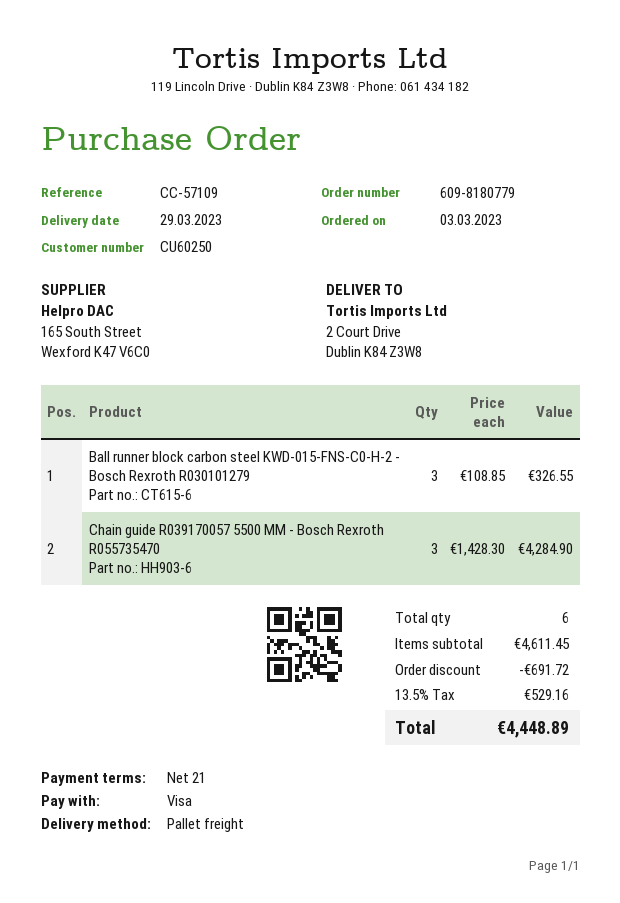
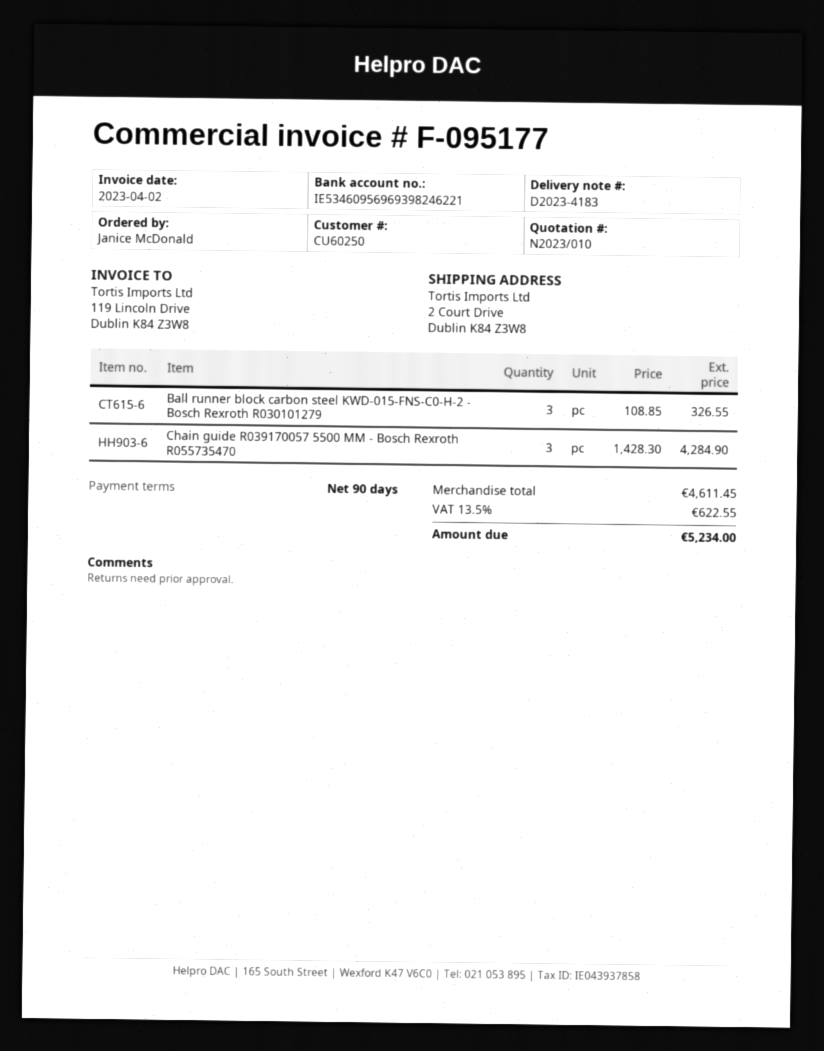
payment terms: 21 days -> 90 days
discount: 691.72 -> none
tax: 13.5% = 529.16 -> 13.5% = 622.55
total: 4448.89 -> 5234.00

